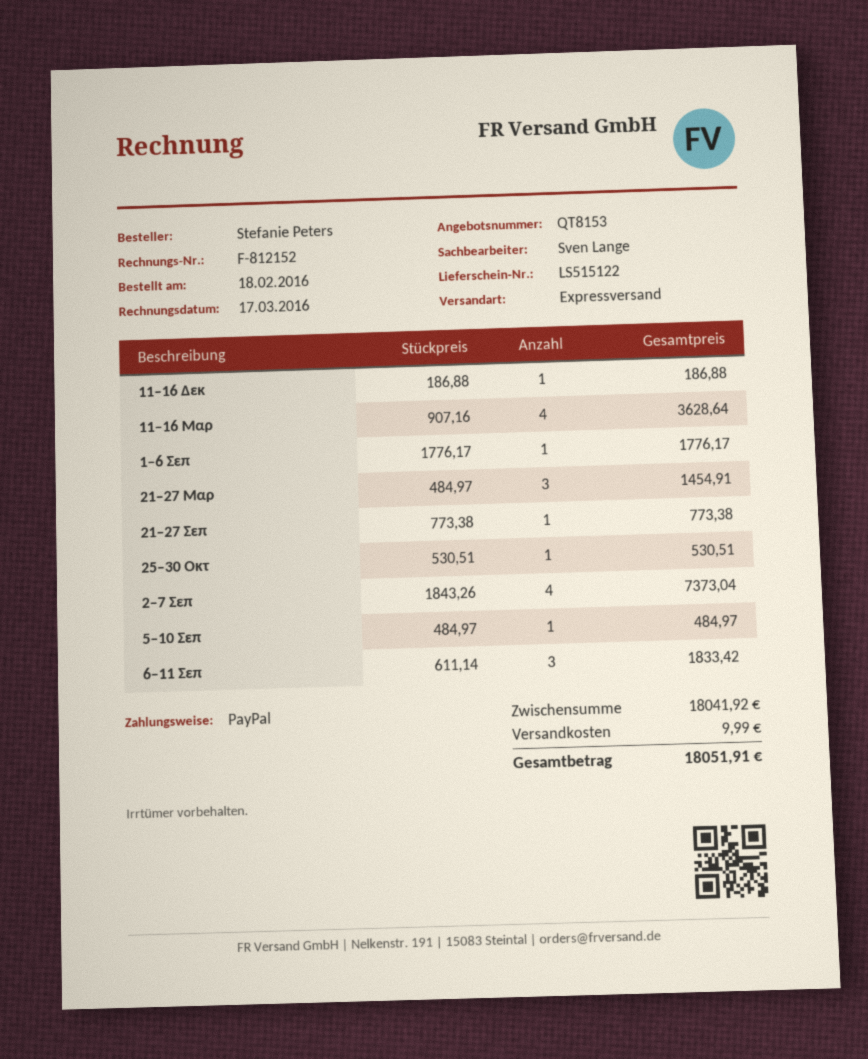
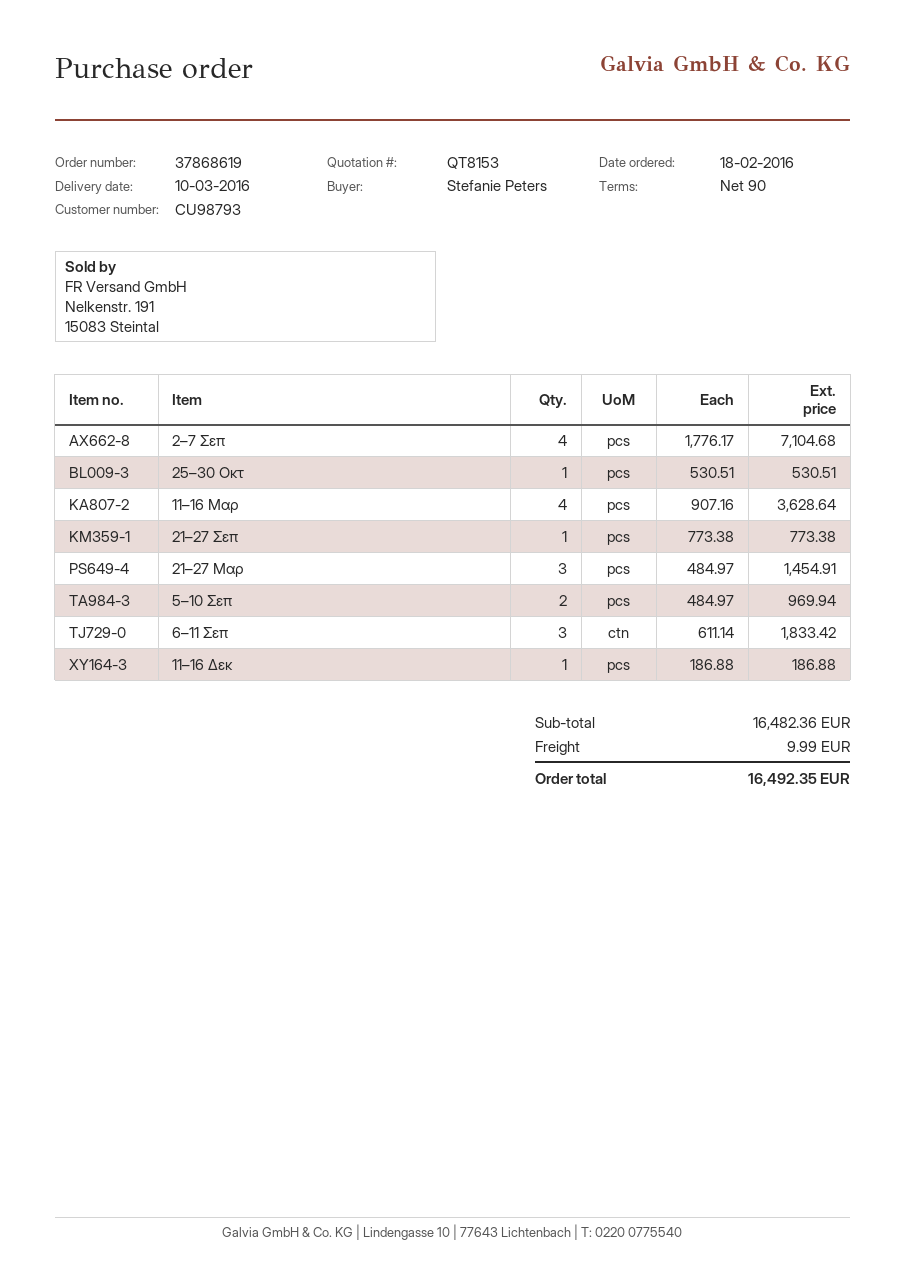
1–6 Σεπ: 1 x 1776.17 = 1776.17 -> none
2–7 Σεπ: 4 x 1843.26 = 7373.04 -> 4 x 1776.17 = 7104.68
5–10 Σεπ: 1 x 484.97 = 484.97 -> 2 x 484.97 = 969.94
subtotal: 18041.92 -> 16482.36
total: 18051.91 -> 16492.35

